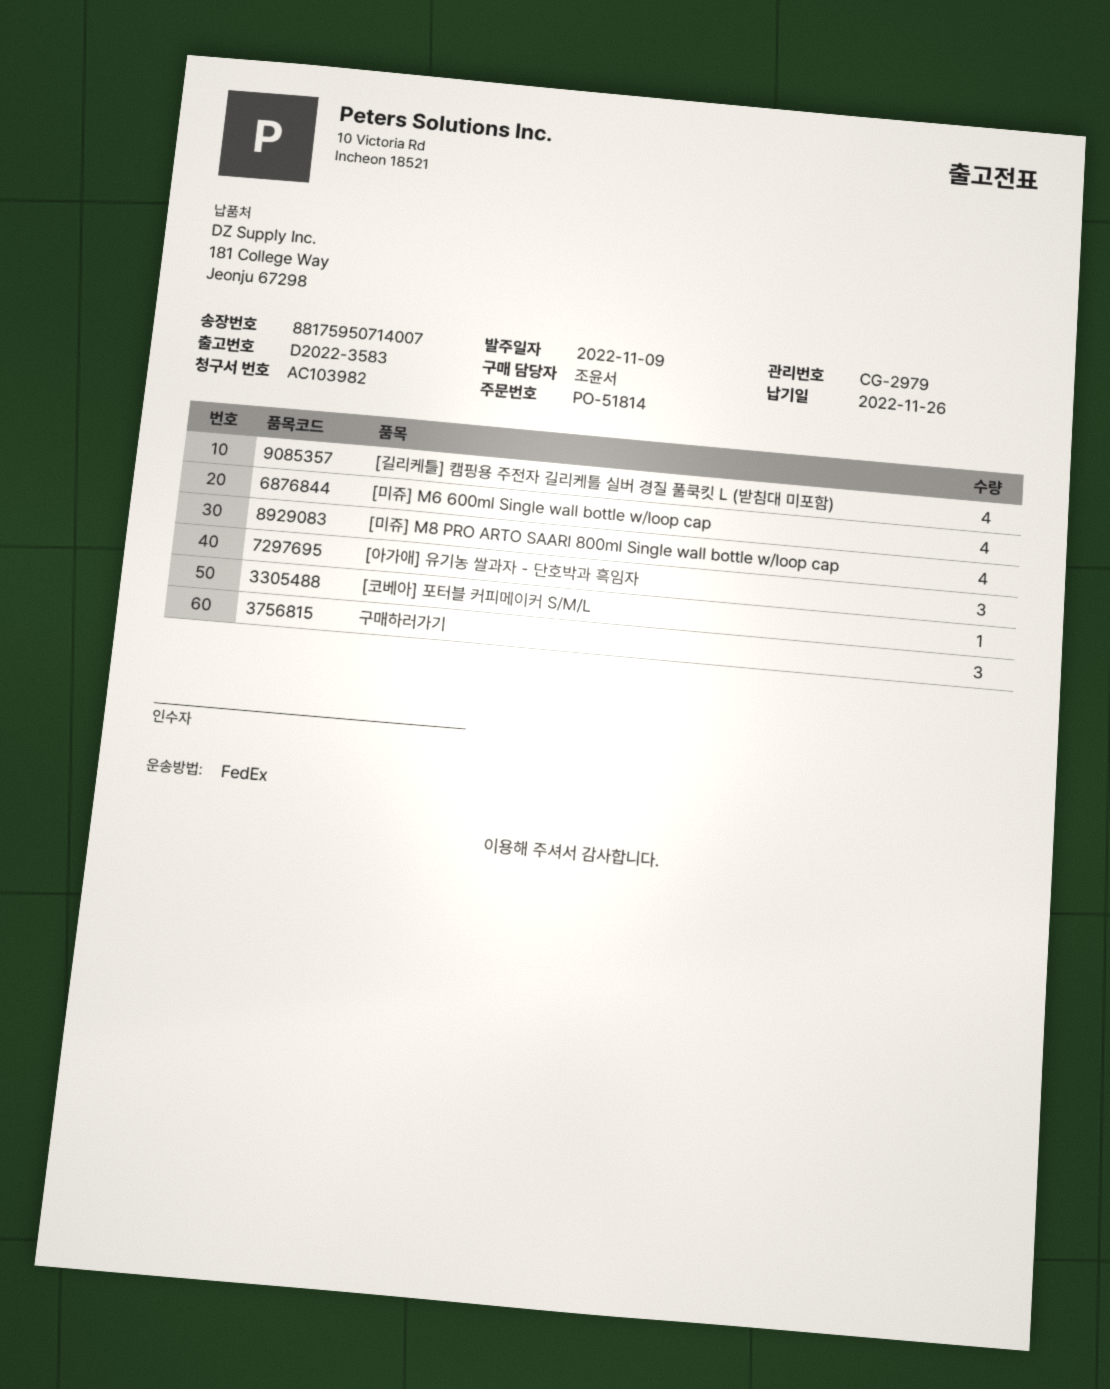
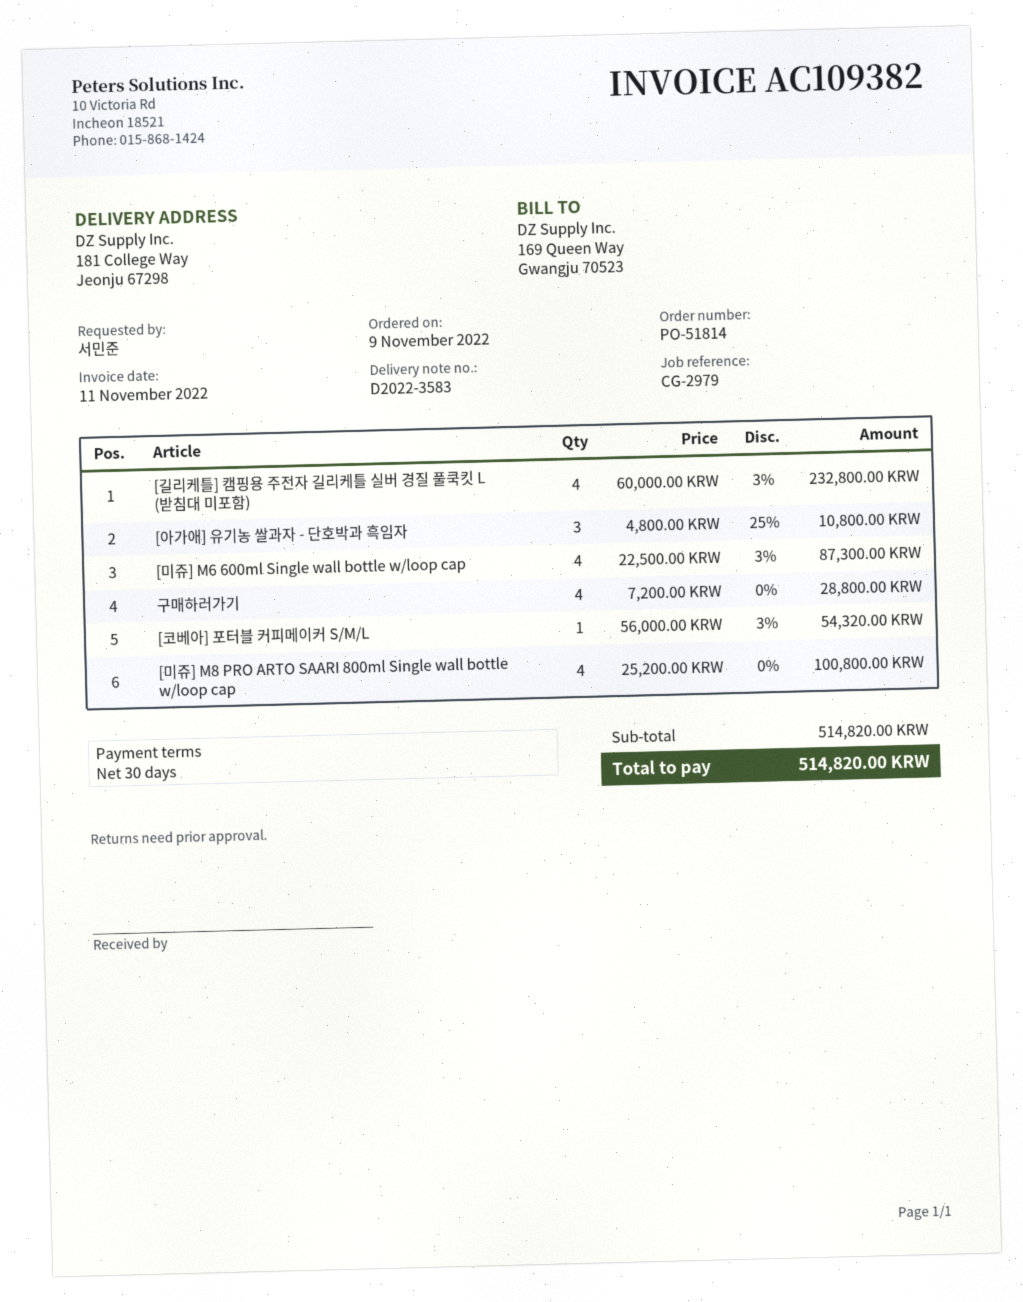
invoice number: AC103982 -> AC109382
ordered by: 조윤서 -> 서민준
구매하러가기: 3 -> 4

